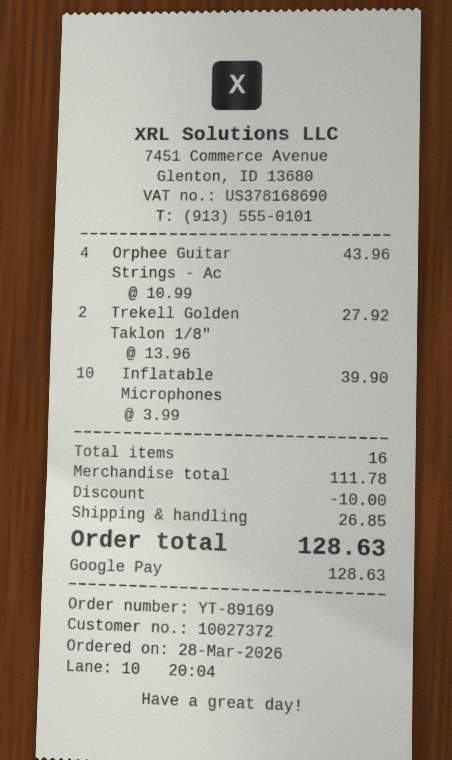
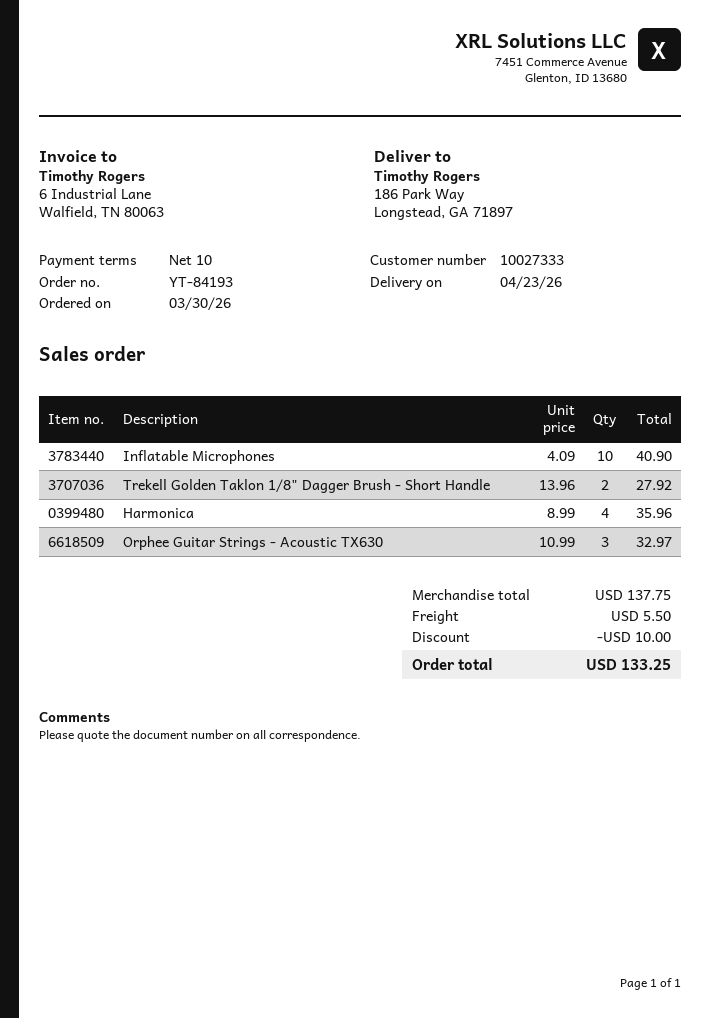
order number: YT-89169 -> YT-84193
order date: 2026-03-28 -> 2026-03-30
customer number: 10027372 -> 10027333
Orphee Guitar Strings - Ac: 4 x 10.99 = 43.96 -> 3 x 10.99 = 32.97
Inflatable Microphones: 10 x 3.99 = 39.90 -> 10 x 4.09 = 40.90
Harmonica: none -> 4 x 8.99 = 35.96
subtotal: 111.78 -> 137.75
shipping: 26.85 -> 5.50
total: 128.63 -> 133.25

